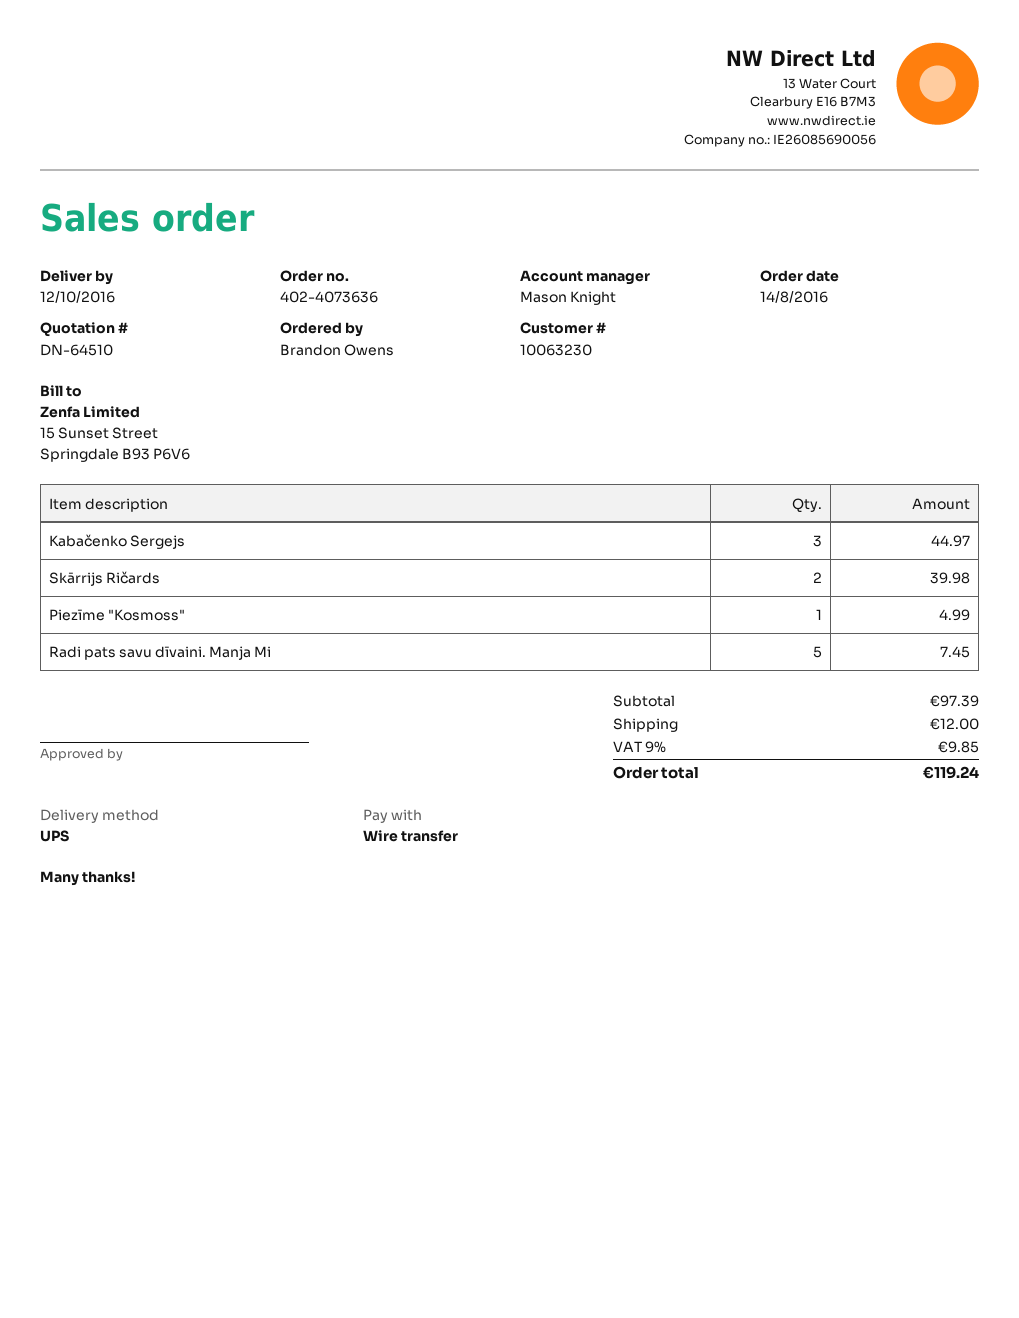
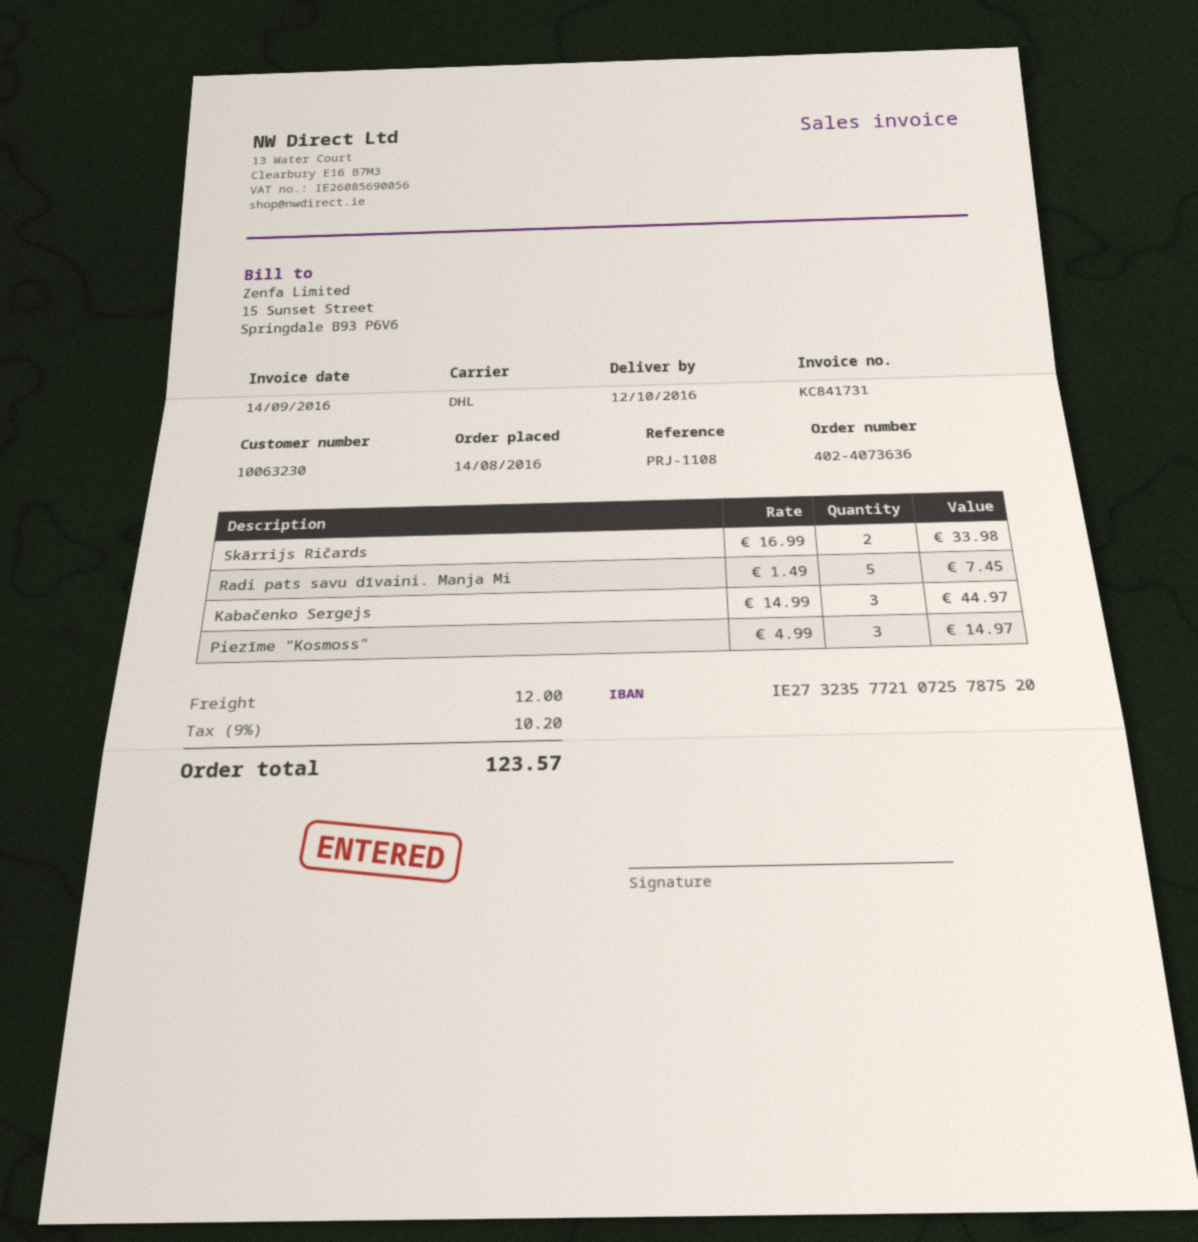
shipping method: UPS -> DHL
Skārrijs Ričards: 2 for 39.98 -> 2 for 33.98
Piezīme "Kosmoss": 1 for 4.99 -> 3 for 14.97
tax: 9% = 9.85 -> 9% = 10.20
total: 119.24 -> 123.57

